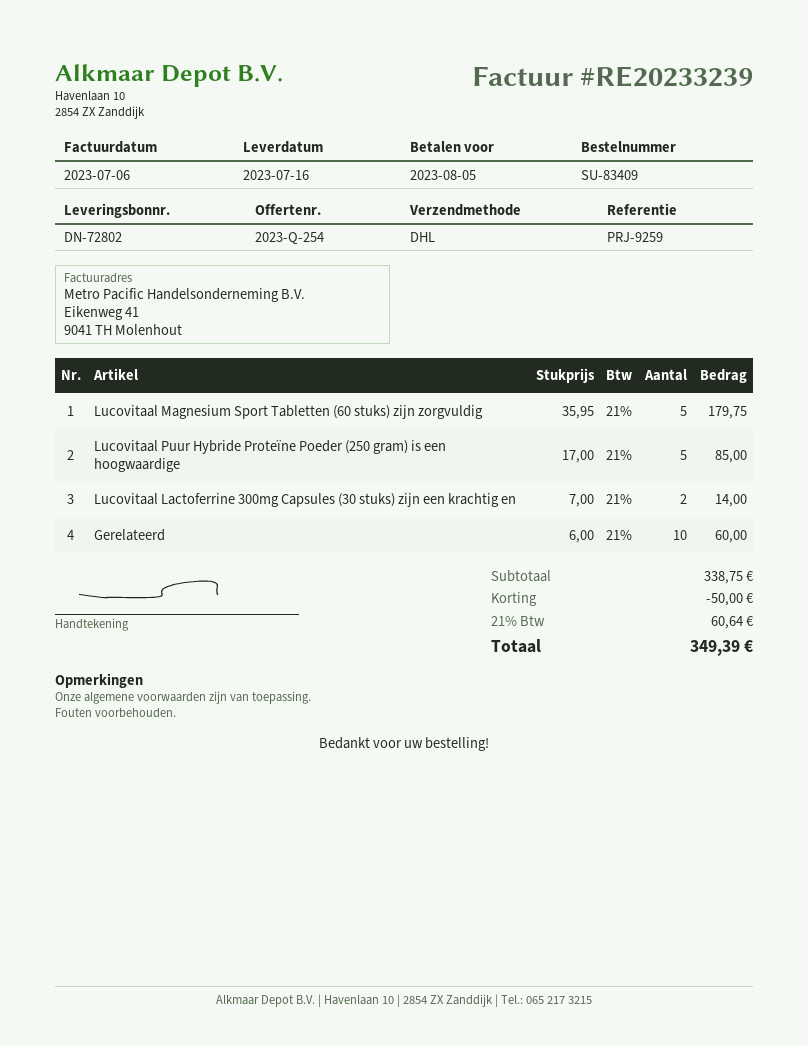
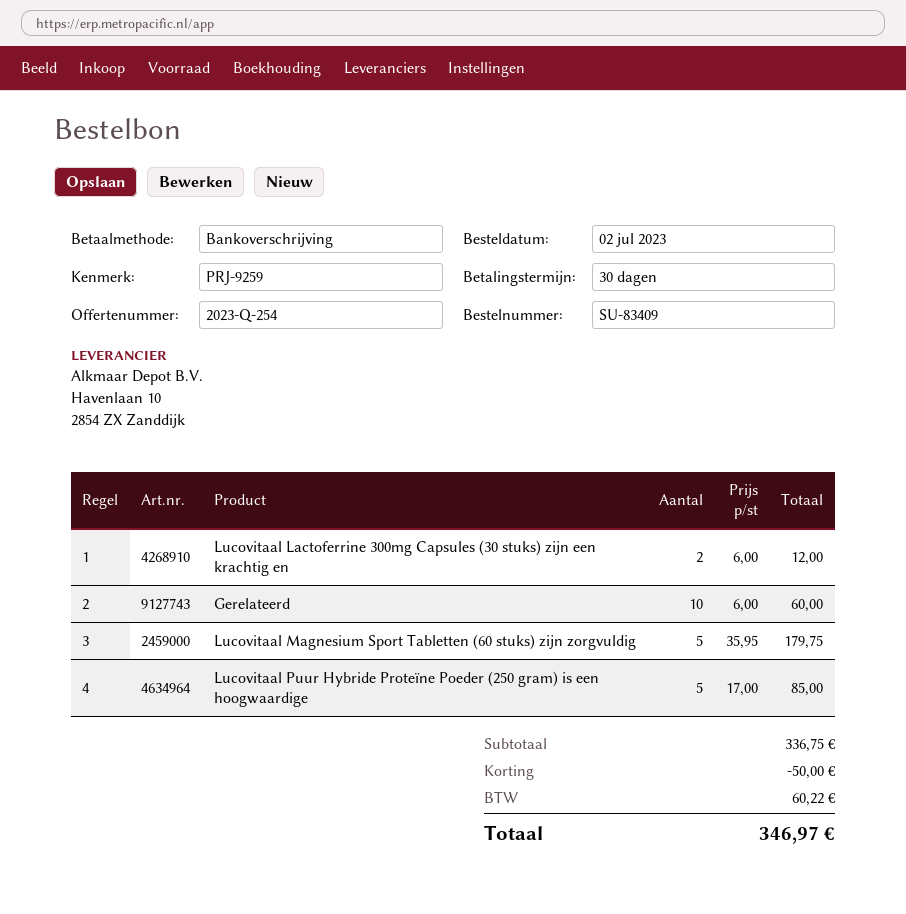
Lucovitaal Lactoferrine 300mg Capsules (30 stuks) zijn een krachtig en: 2 x 7.00 = 14.00 -> 2 x 6.00 = 12.00
subtotal: 338.75 -> 336.75
tax: 60.64 -> 60.22
total: 349.39 -> 346.97

